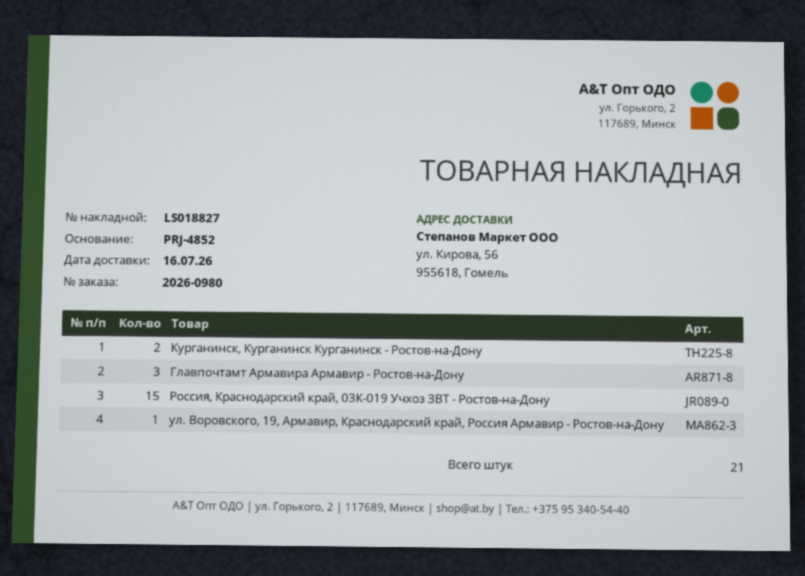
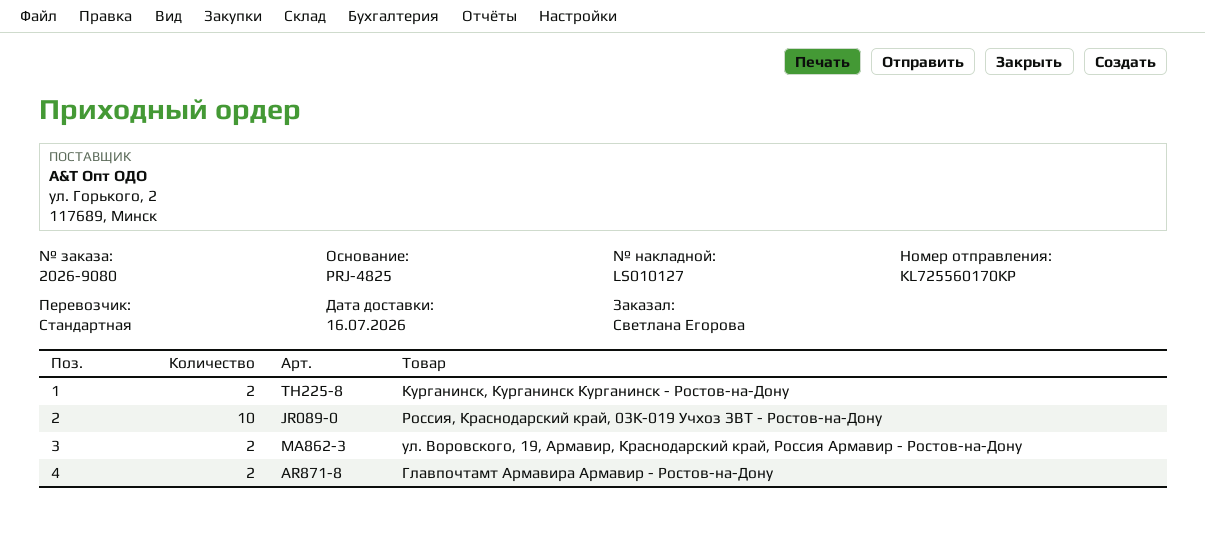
order number: 2026-0980 -> 2026-9080
delivery note number: LS018827 -> LS010127
reference: PRJ-4852 -> PRJ-4825
Главпочтамт Армавира Армавир - Ростов-на-Дону: 3 -> 2
Россия, Краснодарский край, 03К-019 Учхоз ЗВТ - Ростов-на-Дону: 15 -> 10
ул. Воровского, 19, Армавир, Краснодарский край, Россия Армавир - Ростов-на-Дону: 1 -> 2

